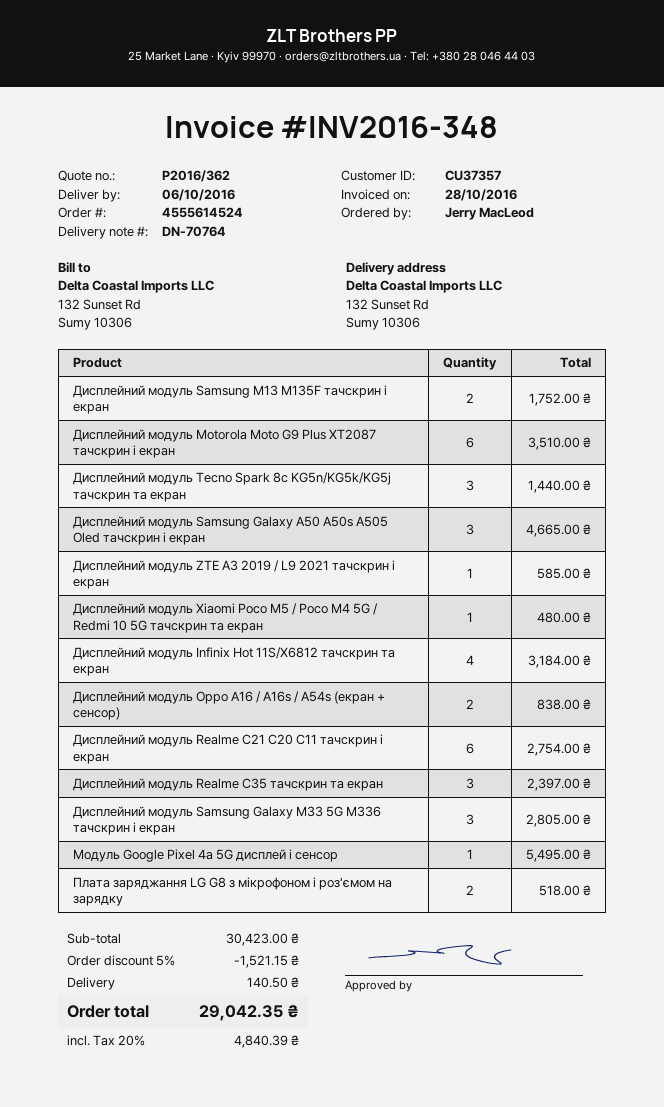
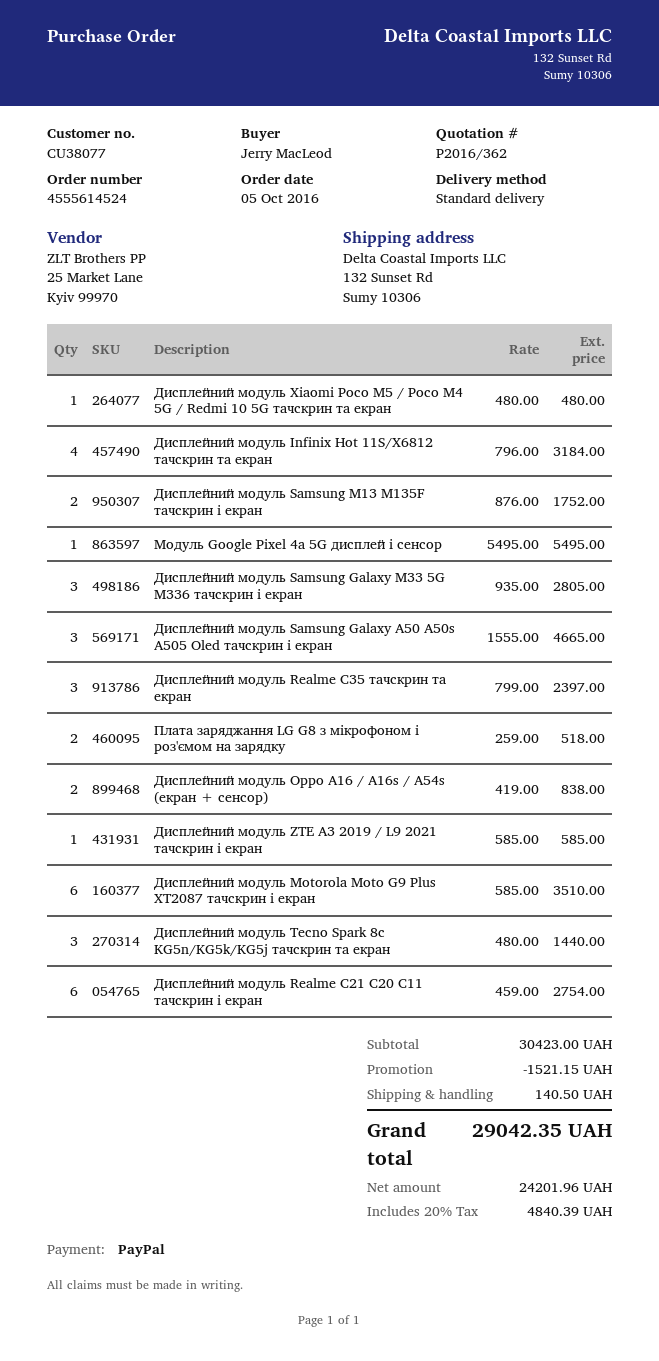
customer number: CU37357 -> CU38077

